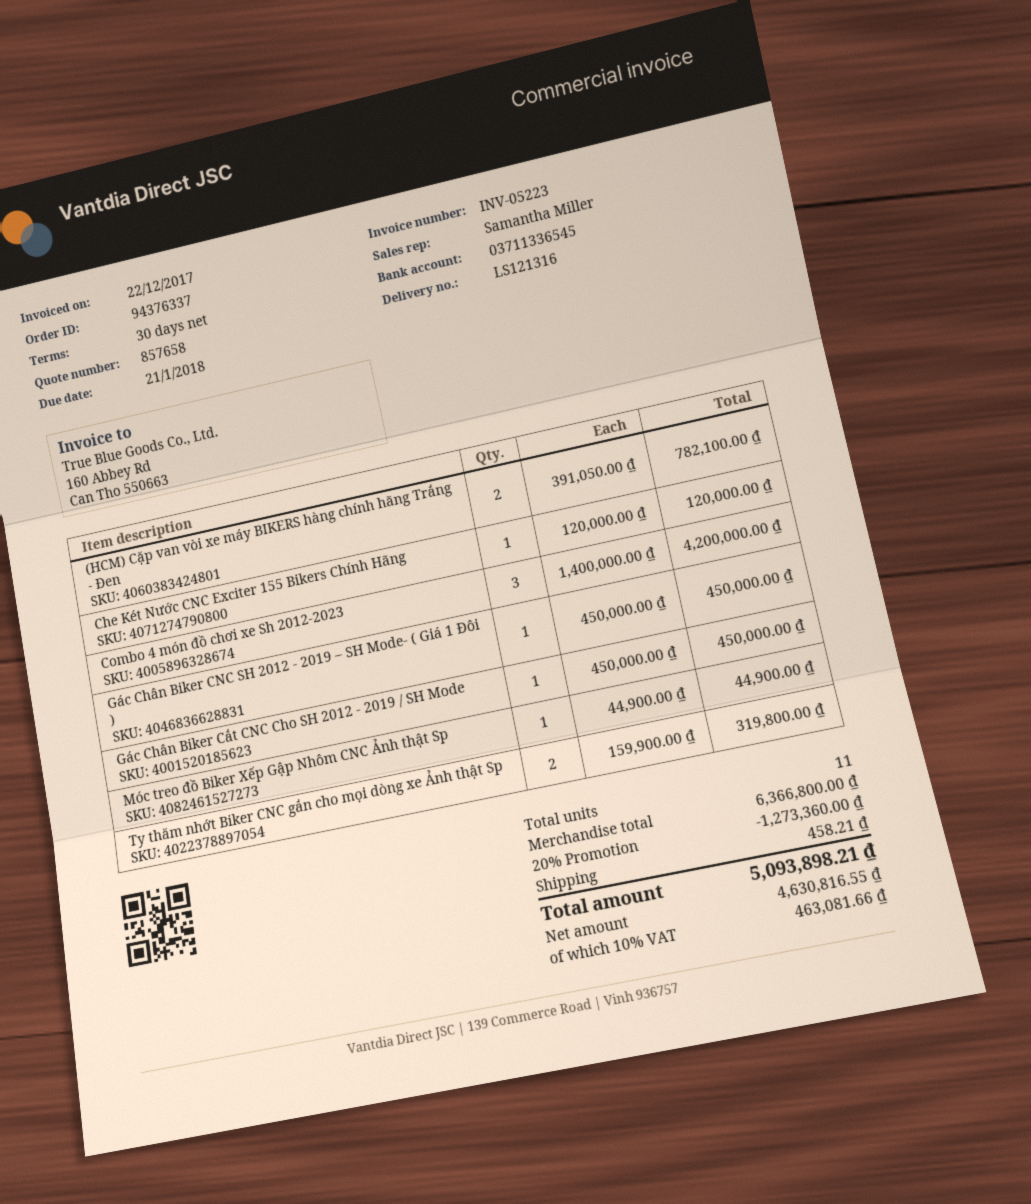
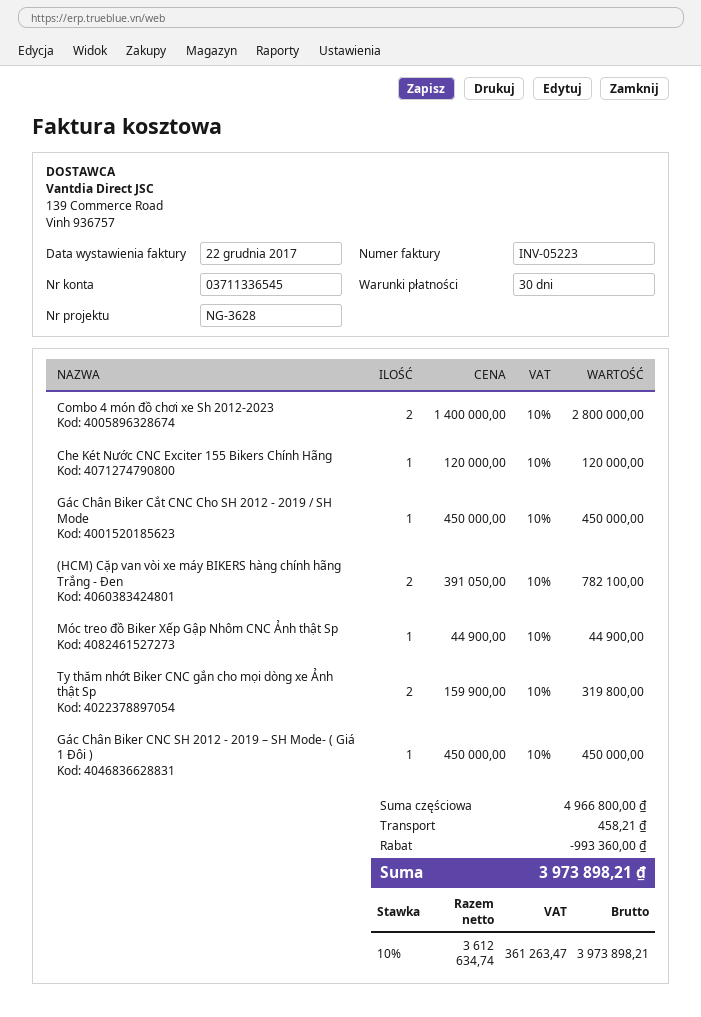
Combo 4 món đồ chơi xe Sh 2012-2023: 3 x 1400000.00 = 4200000.00 -> 2 x 1400000.00 = 2800000.00
subtotal: 6366800.00 -> 4966800.00
discount: 1273360.00 -> 993360.00
net: 4630816.55 -> 3612634.74
tax: 10% = 463081.66 -> 10% = 361263.47
total: 5093898.21 -> 3973898.21

